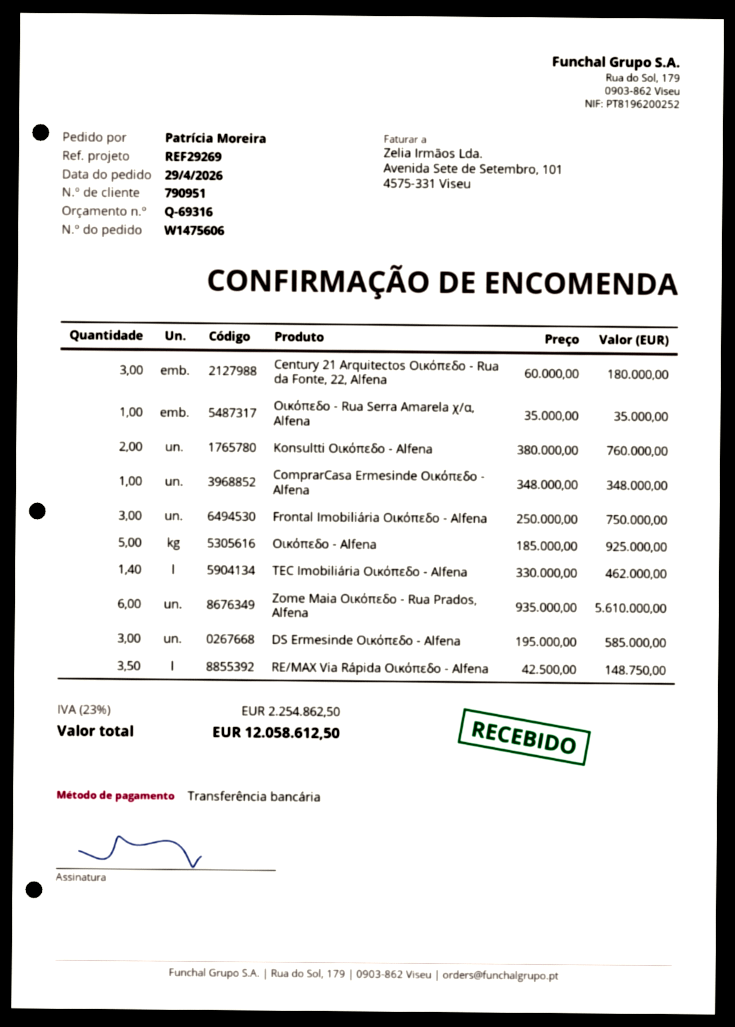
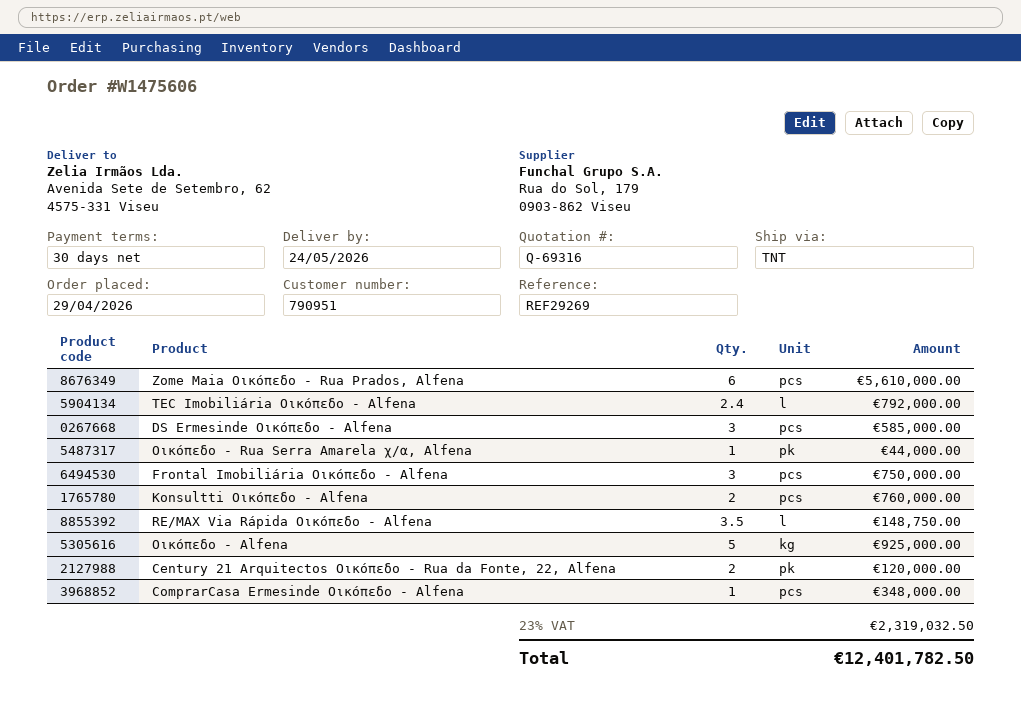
Century 21 Arquitectos Οικόπεδο - Rua da Fonte, 22, Alfena: 3 for 180000.00 -> 2 for 120000.00
Οικόπεδο - Rua Serra Amarela χ/α, Alfena: 1 for 35000.00 -> 1 for 44000.00
TEC Imobiliária Οικόπεδο - Alfena: 1.4 for 462000.00 -> 2.4 for 792000.00
tax: 23% = 2254862.50 -> 23% = 2319032.50
total: 12058612.50 -> 12401782.50

